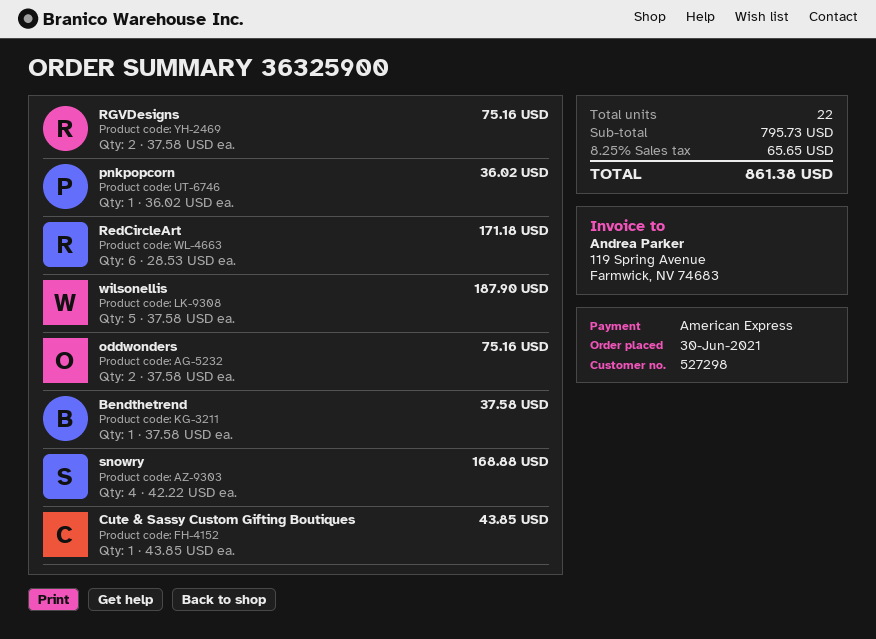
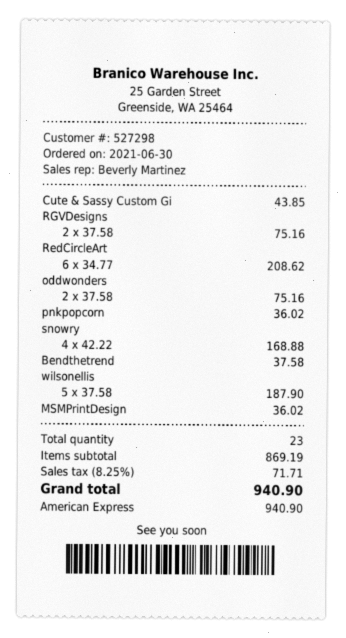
RedCircleArt: 6 x 28.53 = 171.18 -> 6 x 34.77 = 208.62
MSMPrintDesign: none -> 1 x 36.02 = 36.02
total quantity: 22 -> 23
subtotal: 795.73 -> 869.19
tax: 8.25% = 65.65 -> 8.25% = 71.71
total: 861.38 -> 940.90

